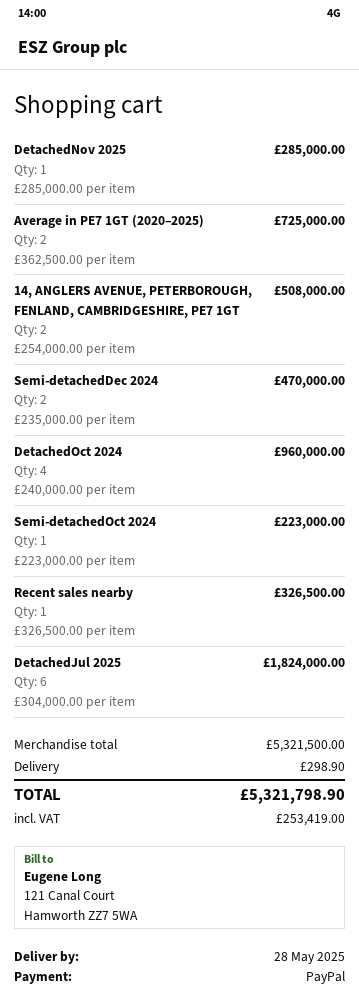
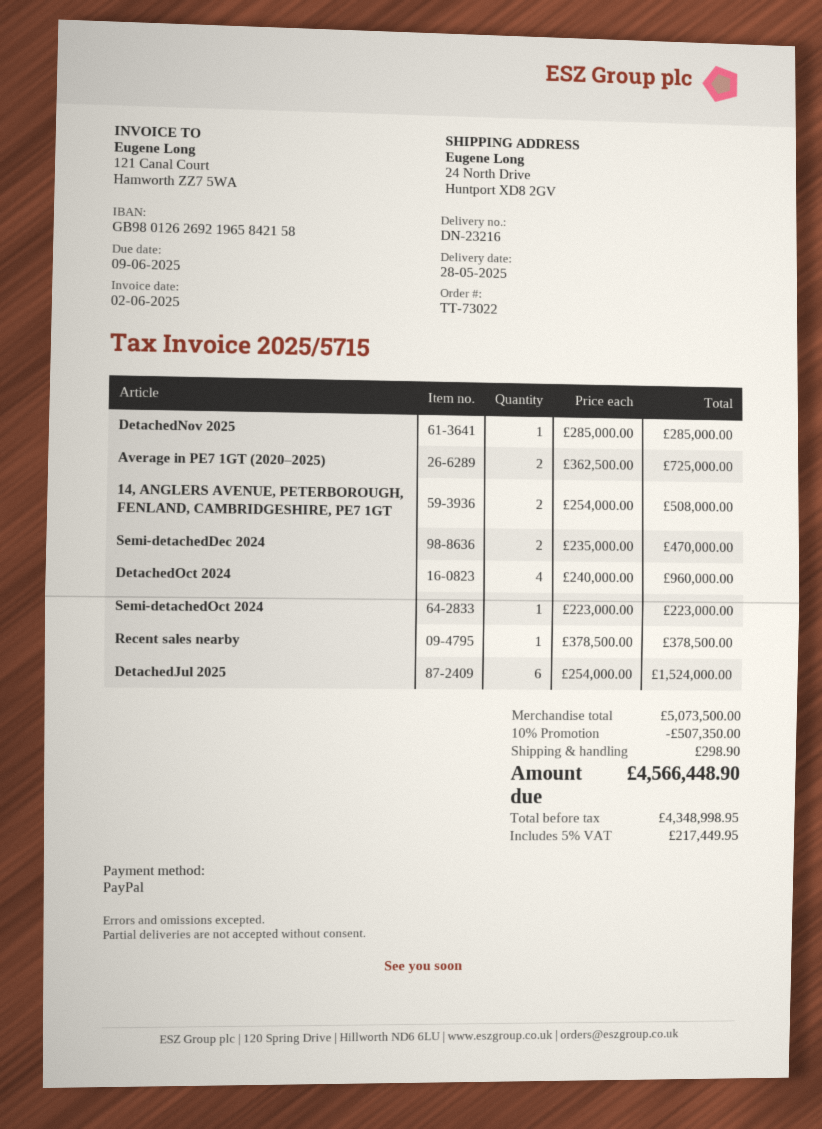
Recent sales nearby: 1 x 326500.00 = 326500.00 -> 1 x 378500.00 = 378500.00
DetachedJul 2025: 6 x 304000.00 = 1824000.00 -> 6 x 254000.00 = 1524000.00
subtotal: 5321500.00 -> 5073500.00
discount: none -> 10% = 507350.00
tax: 253419.00 -> 217449.95
total: 5321798.90 -> 4566448.90

